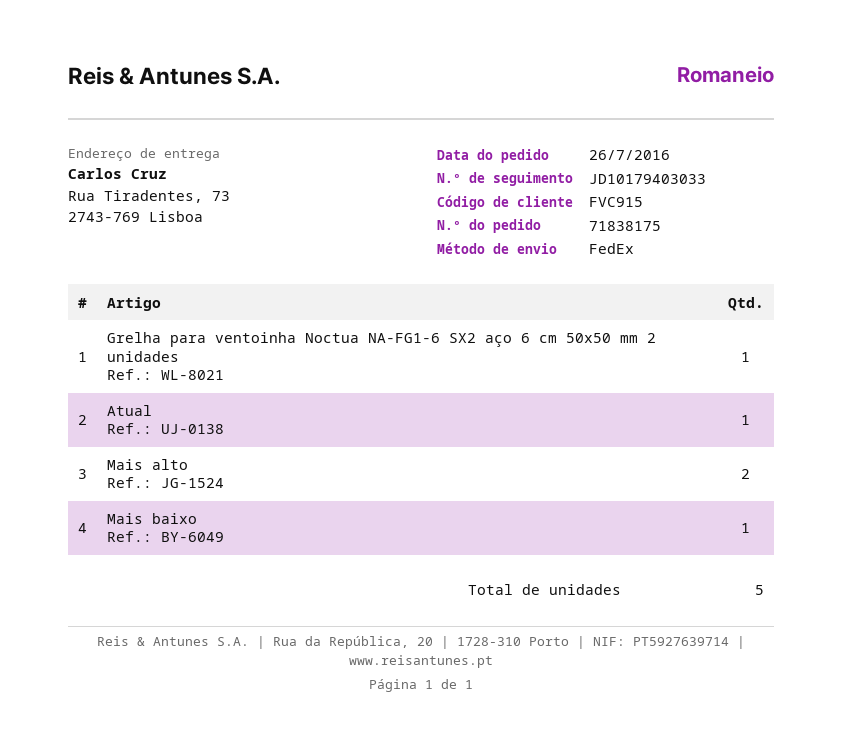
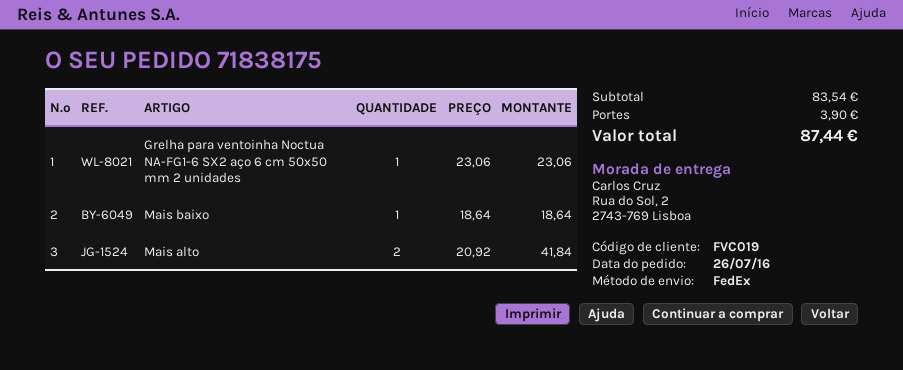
customer number: FVC915 -> FVC019
ship to: Rua Tiradentes, 73, 2743-769 Lisboa -> Rua do Sol, 2, 2743-769 Lisboa
Atual: 1 -> none

